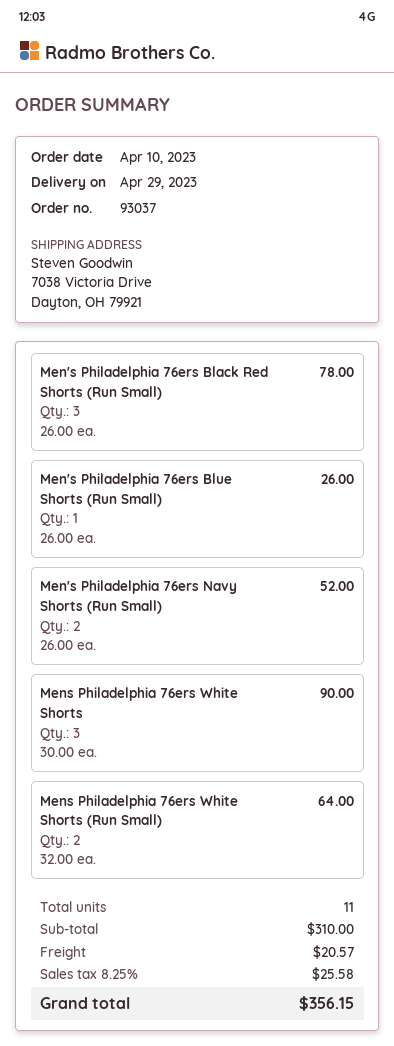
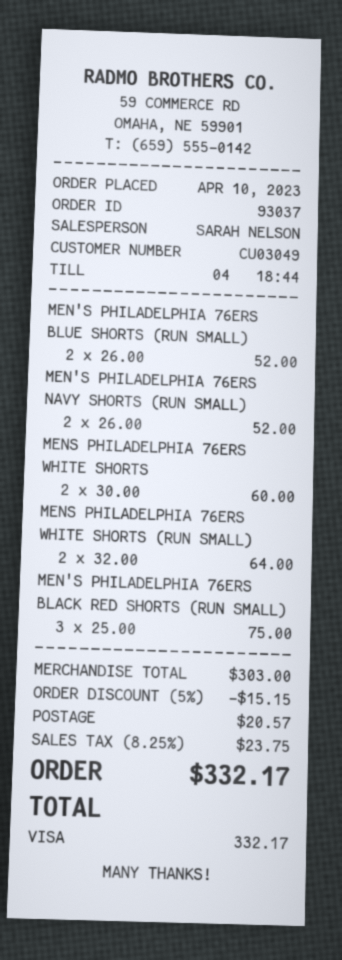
Men's Philadelphia 76ers Black Red Shorts (Run Small): 3 x 26.00 = 78.00 -> 3 x 25.00 = 75.00
Men's Philadelphia 76ers Blue Shorts (Run Small): 1 x 26.00 = 26.00 -> 2 x 26.00 = 52.00
Mens Philadelphia 76ers White Shorts: 3 x 30.00 = 90.00 -> 2 x 30.00 = 60.00
subtotal: 310.00 -> 303.00
discount: none -> 5% = 15.15
tax: 8.25% = 25.58 -> 8.25% = 23.75
total: 356.15 -> 332.17

